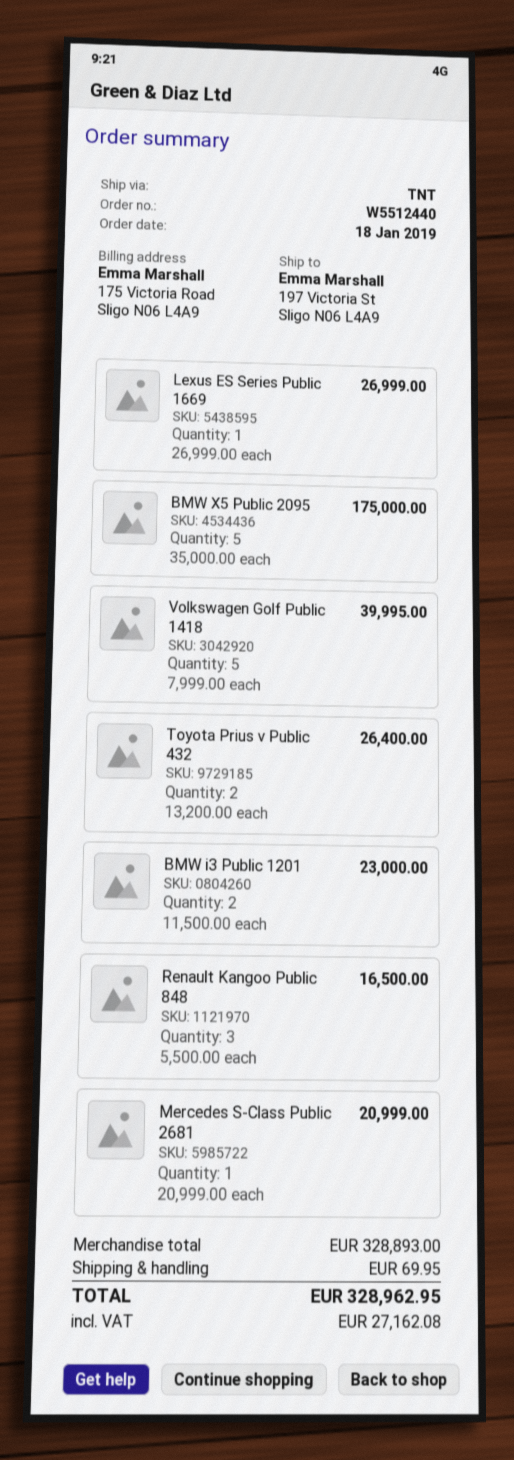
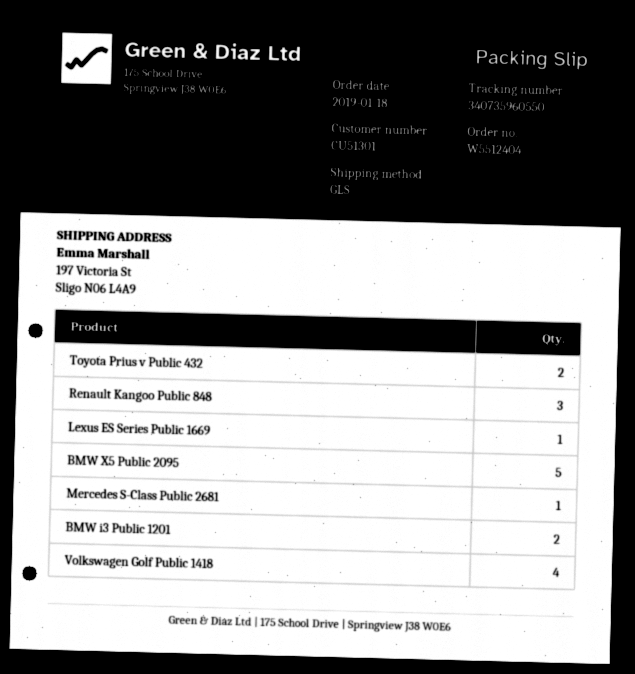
order number: W5512440 -> W5512404
shipping method: TNT -> GLS
Volkswagen Golf Public 1418: 5 -> 4

